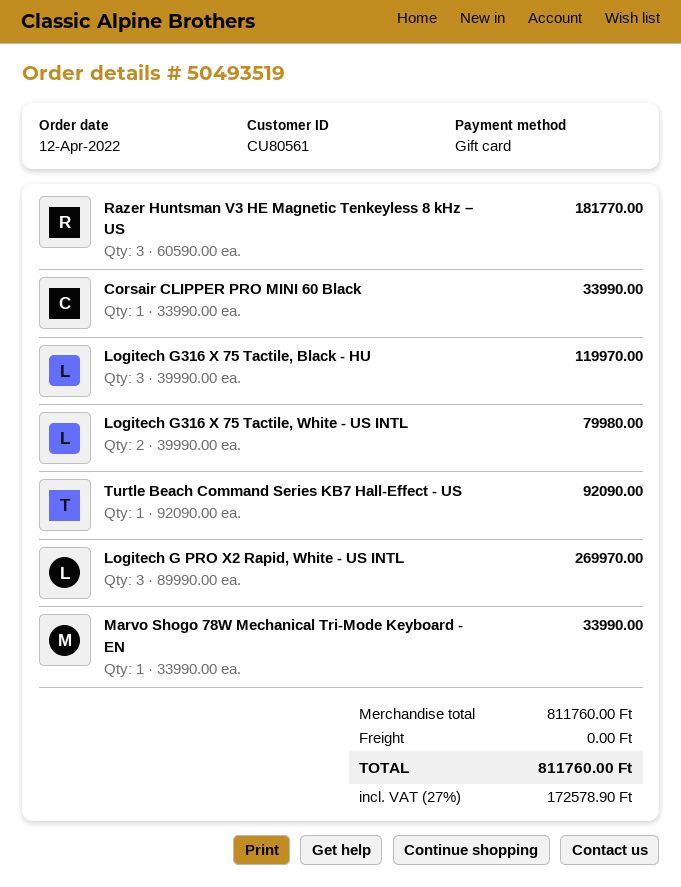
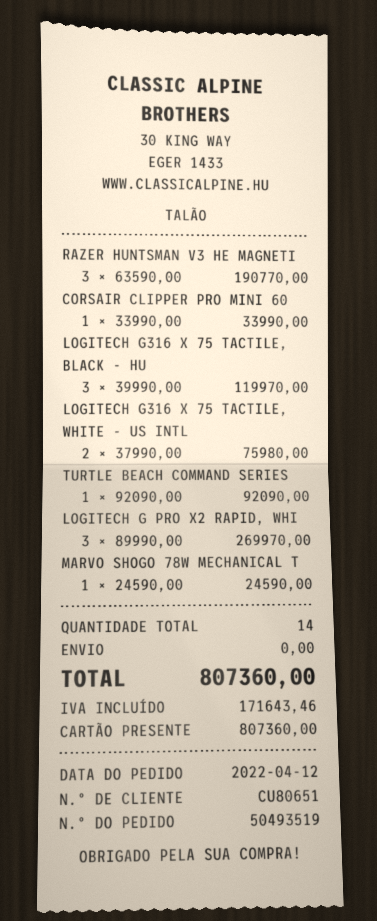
customer number: CU80561 -> CU80651
Razer Huntsman V3 HE Magnetic Tenkeyless 8 kHz – US: 3 x 60590.00 = 181770.00 -> 3 x 63590.00 = 190770.00
Logitech G316 X 75 Tactile, White - US INTL: 2 x 39990.00 = 79980.00 -> 2 x 37990.00 = 75980.00
Marvo Shogo 78W Mechanical Tri-Mode Keyboard - EN: 1 x 33990.00 = 33990.00 -> 1 x 24590.00 = 24590.00
tax: 172578.90 -> 171643.46
total: 811760.00 -> 807360.00

